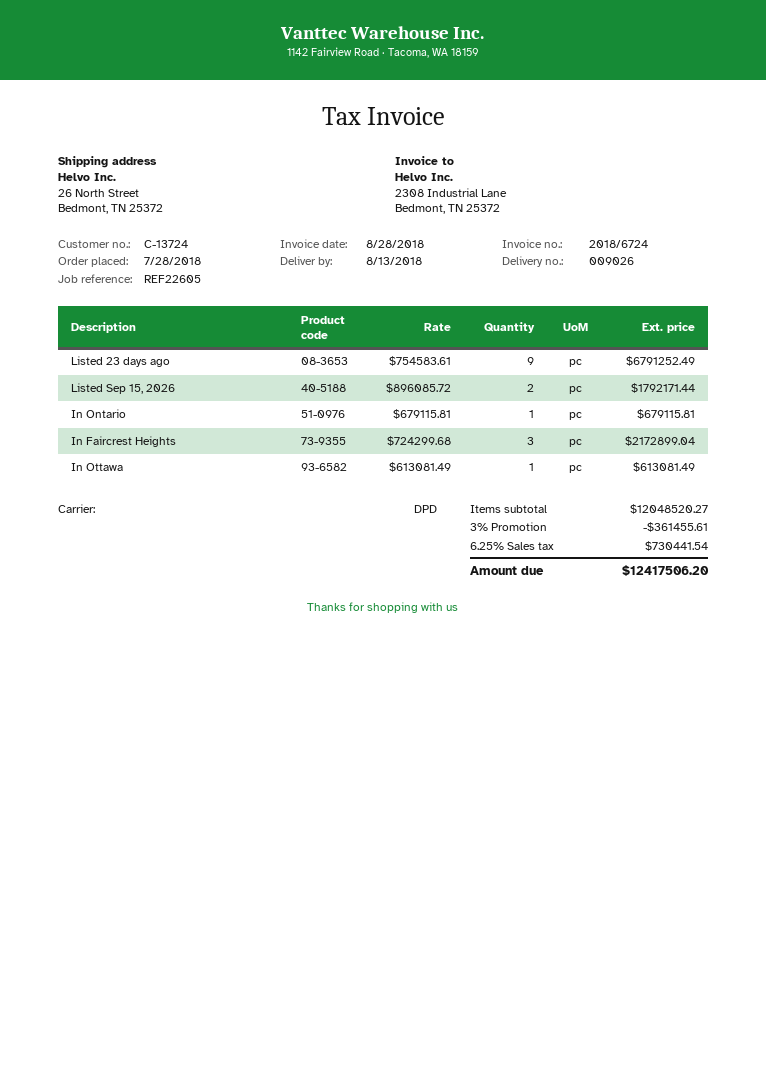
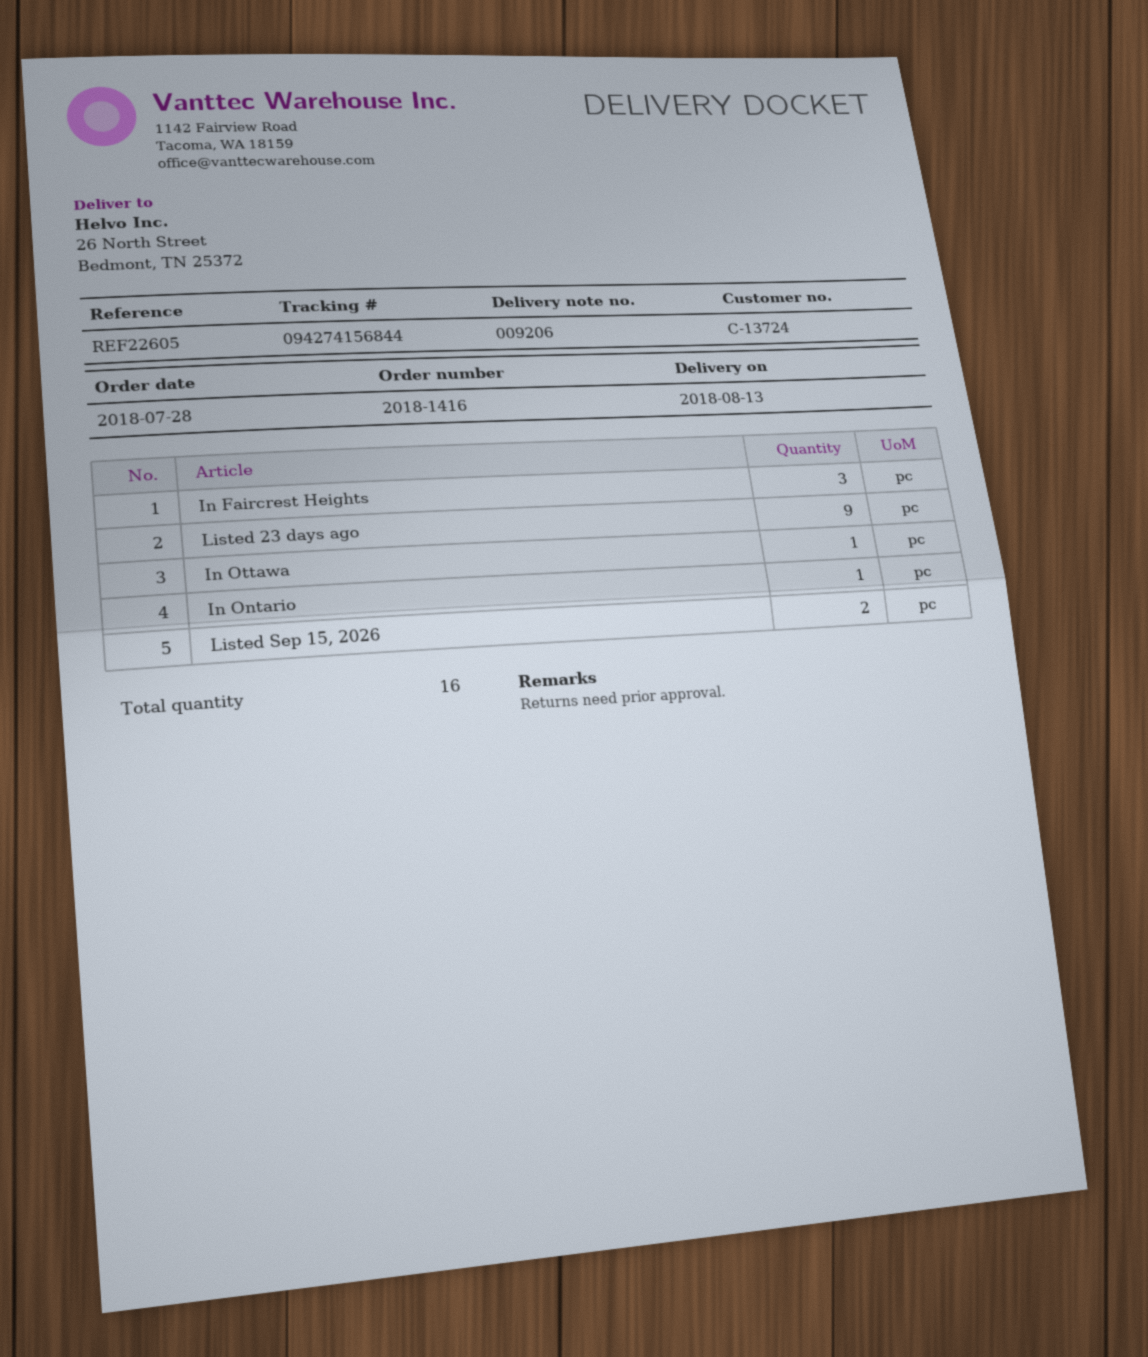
delivery note number: 009026 -> 009206

